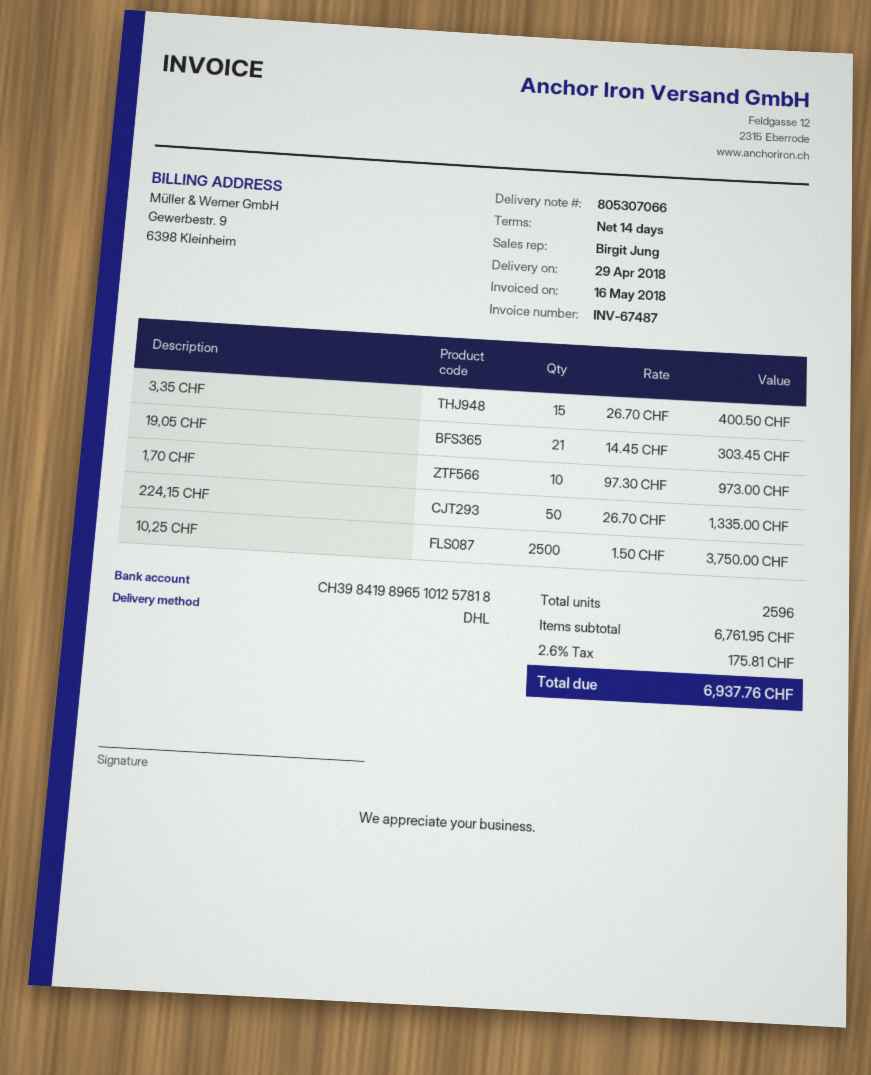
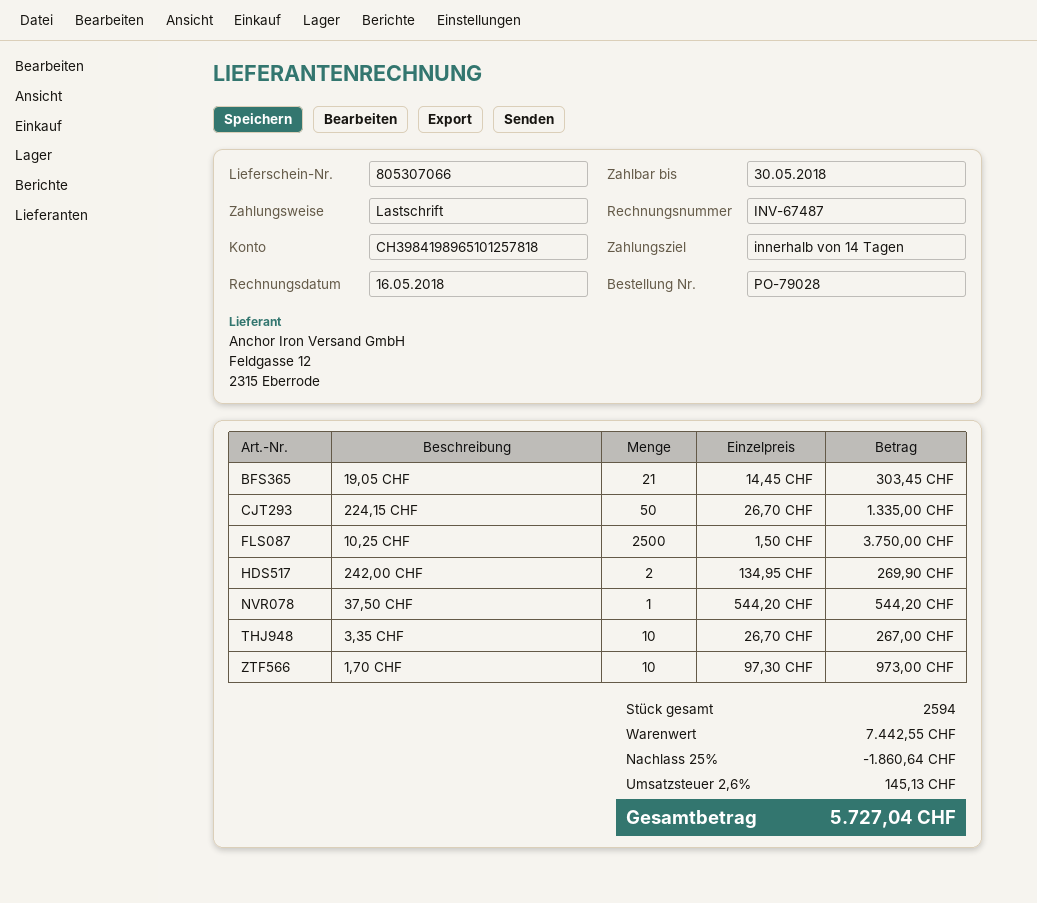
3,35 CHF: 15 x 26.70 = 400.50 -> 10 x 26.70 = 267.00
242,00 CHF: none -> 2 x 134.95 = 269.90
37,50 CHF: none -> 1 x 544.20 = 544.20
total quantity: 2596 -> 2594
subtotal: 6761.95 -> 7442.55
discount: none -> 25% = 1860.64
tax: 2.6% = 175.81 -> 2.6% = 145.13
total: 6937.76 -> 5727.04

